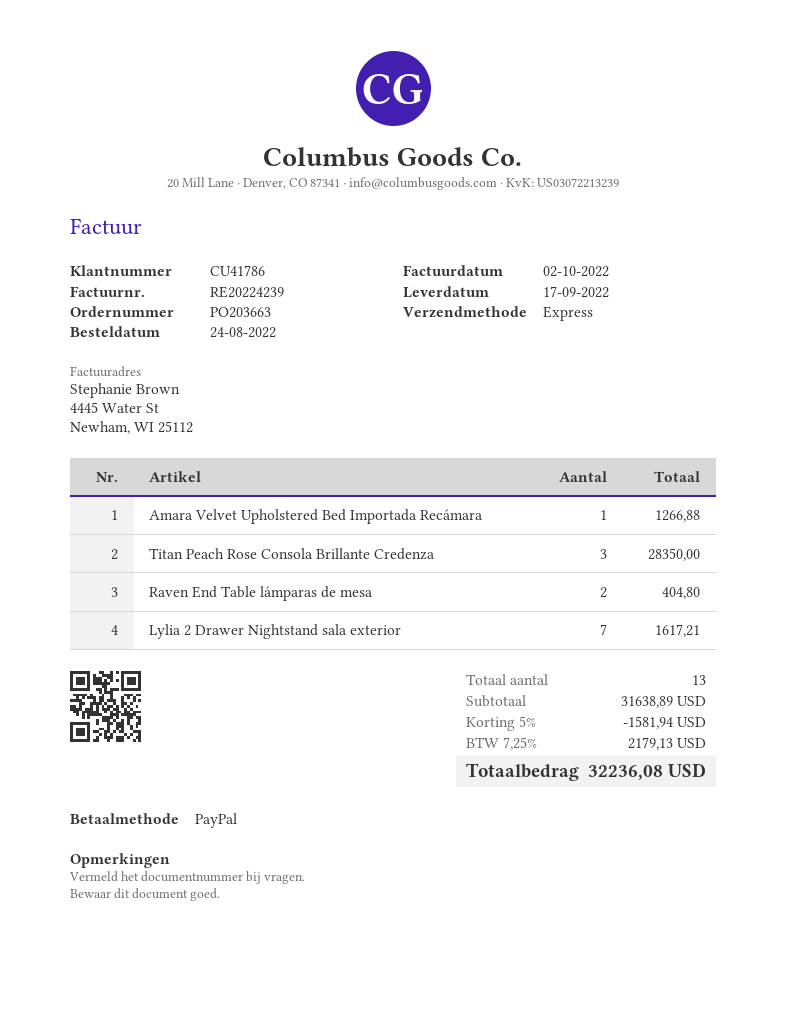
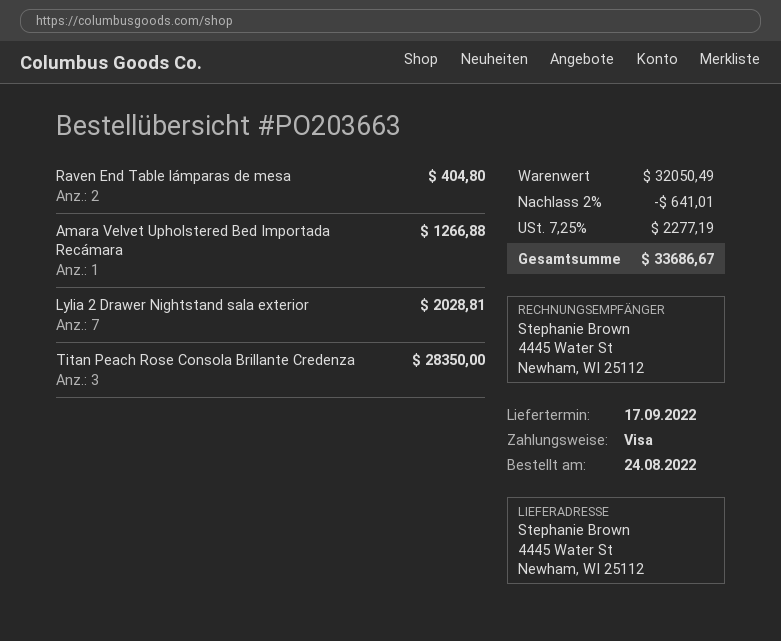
payment method: PayPal -> Visa
Lylia 2 Drawer Nightstand sala exterior: 7 for 1617.21 -> 7 for 2028.81
subtotal: 31638.89 -> 32050.49
discount: 5% = 1581.94 -> 2% = 641.01
tax: 7.25% = 2179.13 -> 7.25% = 2277.19
total: 32236.08 -> 33686.67

